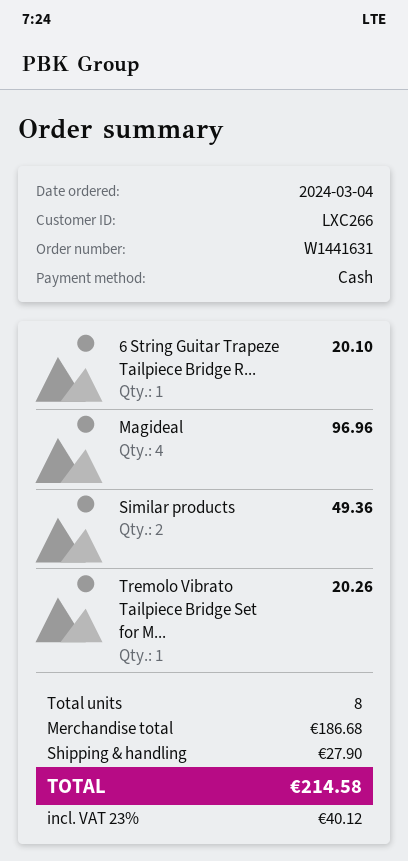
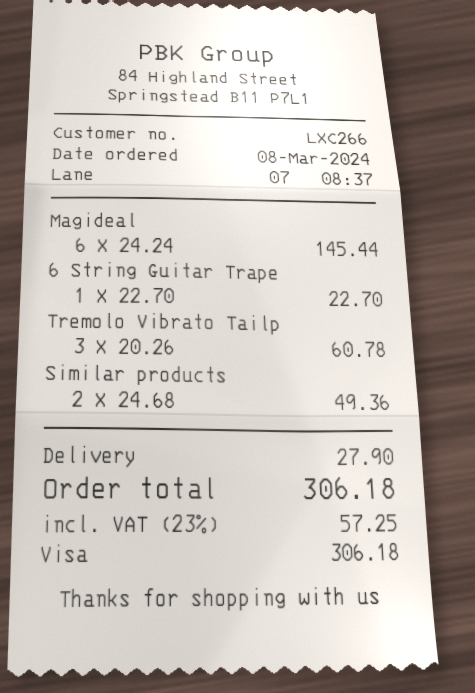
order date: 2024-03-04 -> 2024-03-08
payment method: cash -> Visa
6 String Guitar Trapeze Tailpiece Bridge R...: 1 for 20.10 -> 1 for 22.70
Magideal: 4 for 96.96 -> 6 for 145.44
Tremolo Vibrato Tailpiece Bridge Set for M...: 1 for 20.26 -> 3 for 60.78
tax: 23% = 40.12 -> 23% = 57.25
total: 214.58 -> 306.18

